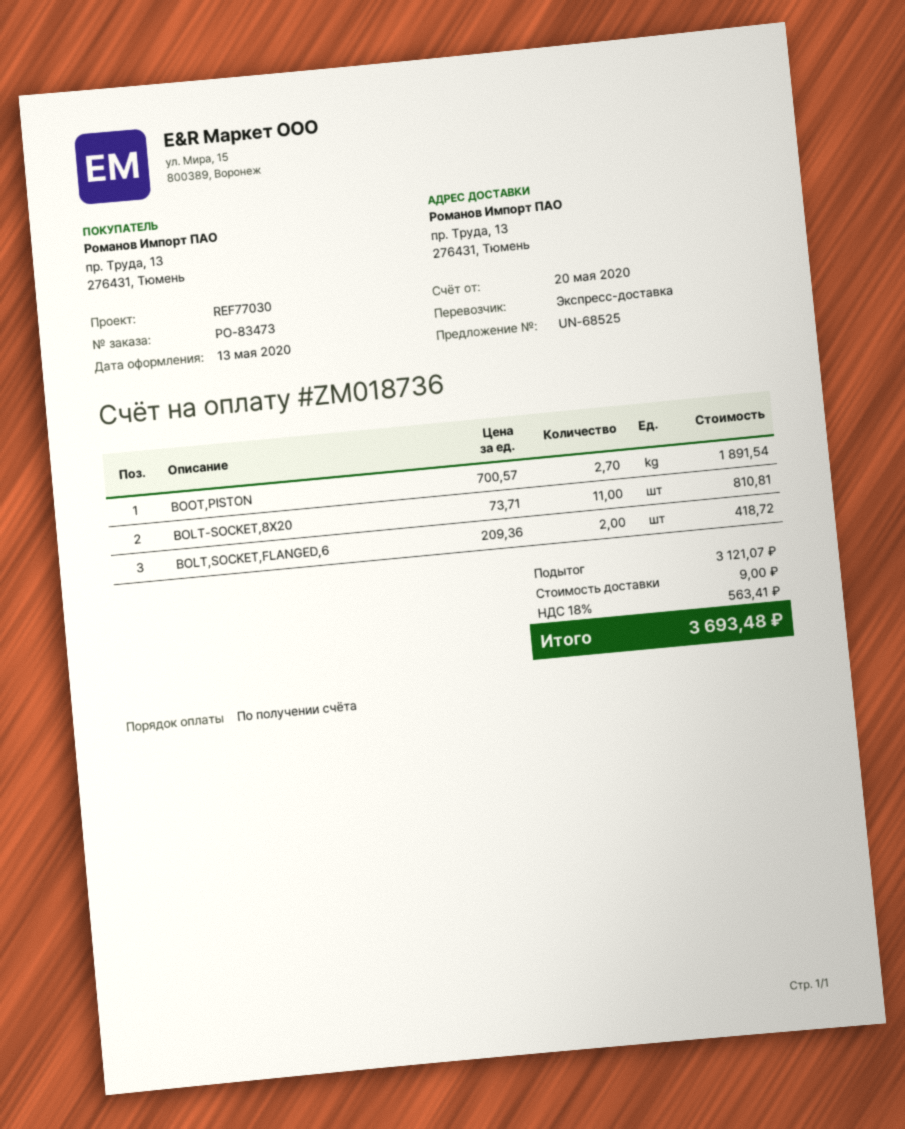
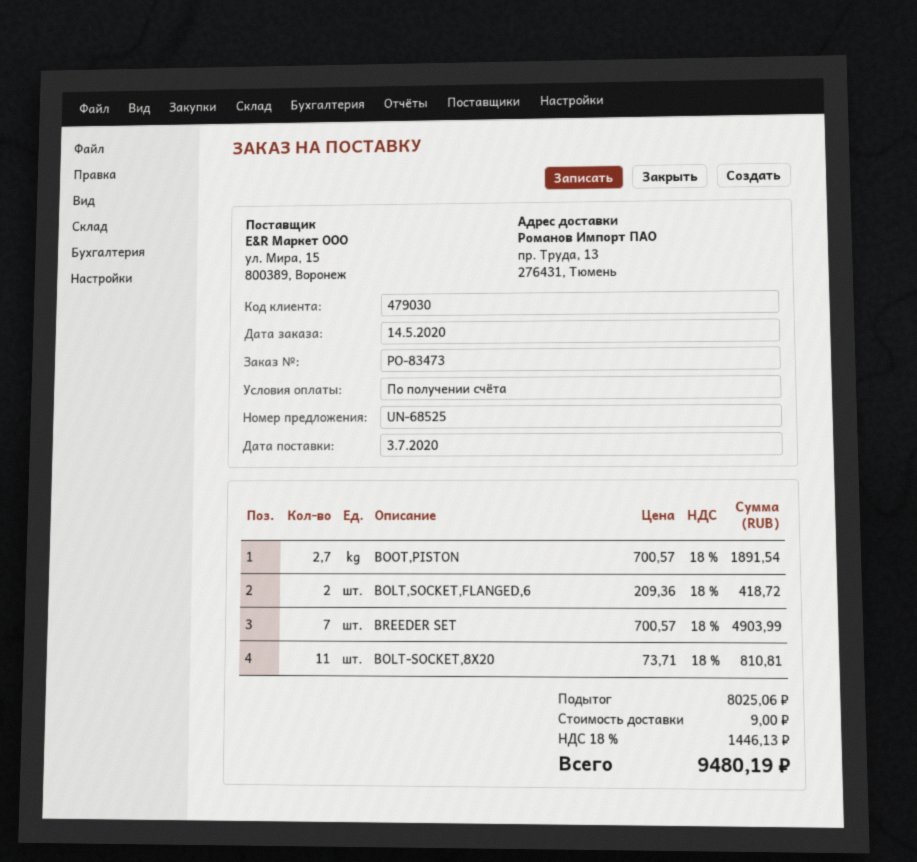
order date: 2020-05-13 -> 2020-05-14
BREEDER SET: none -> 7 x 700.57 = 4903.99
subtotal: 3121.07 -> 8025.06
tax: 18% = 563.41 -> 18% = 1446.13
total: 3693.48 -> 9480.19

